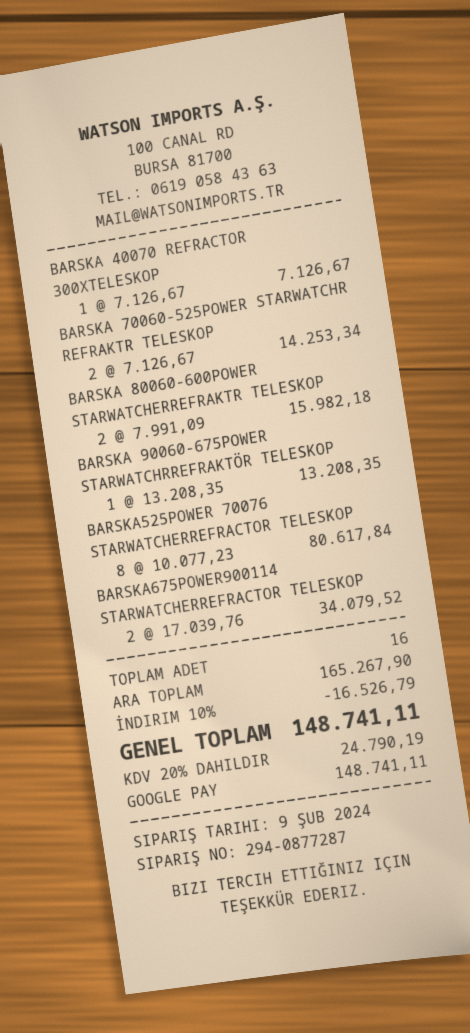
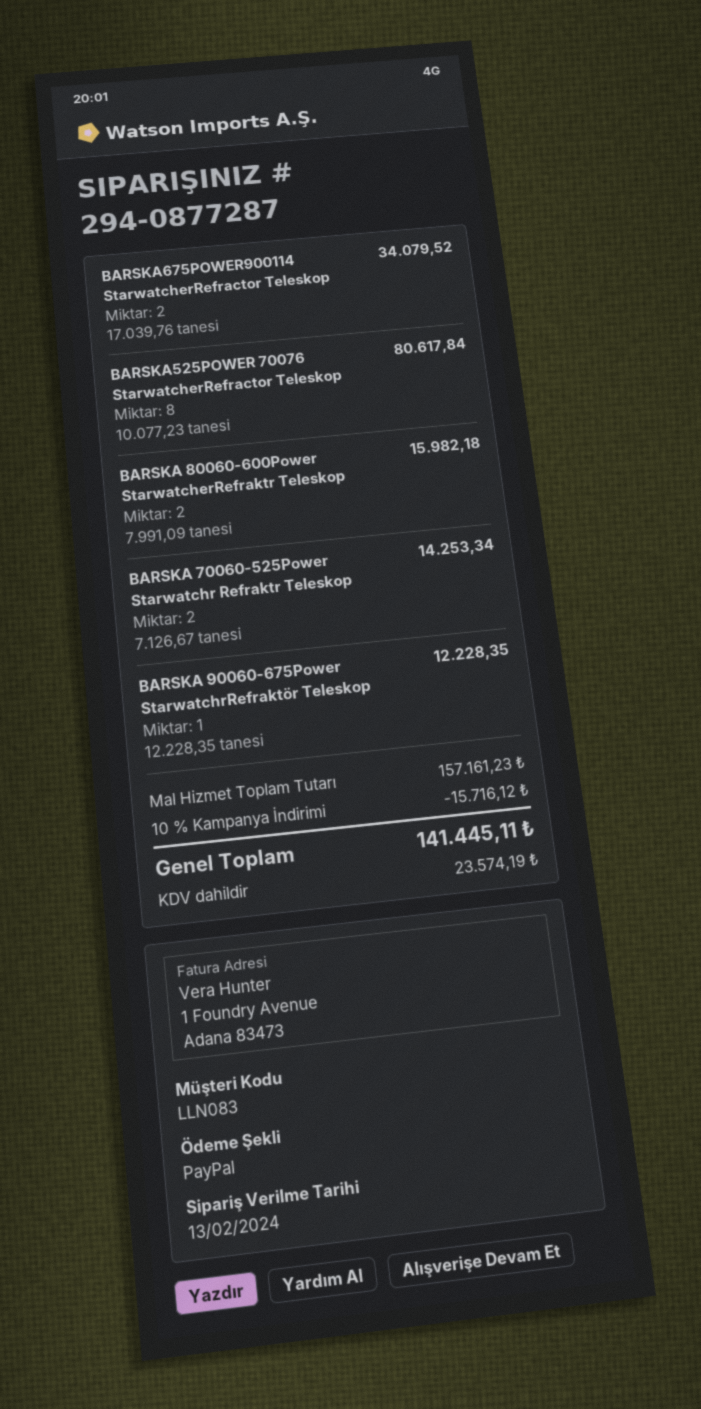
order date: 2024-02-09 -> 2024-02-13
payment method: Google Pay -> PayPal
BARSKA 40070 REFRACTOR 300XTELESKOP: 1 x 7126.67 = 7126.67 -> none
BARSKA 90060-675POWER STARWATCHRREFRAKTÖR TELESKOP: 1 x 13208.35 = 13208.35 -> 1 x 12228.35 = 12228.35
subtotal: 165267.90 -> 157161.23
discount: 10% = 16526.79 -> 10% = 15716.12
tax: 24790.19 -> 23574.19
total: 148741.11 -> 141445.11

